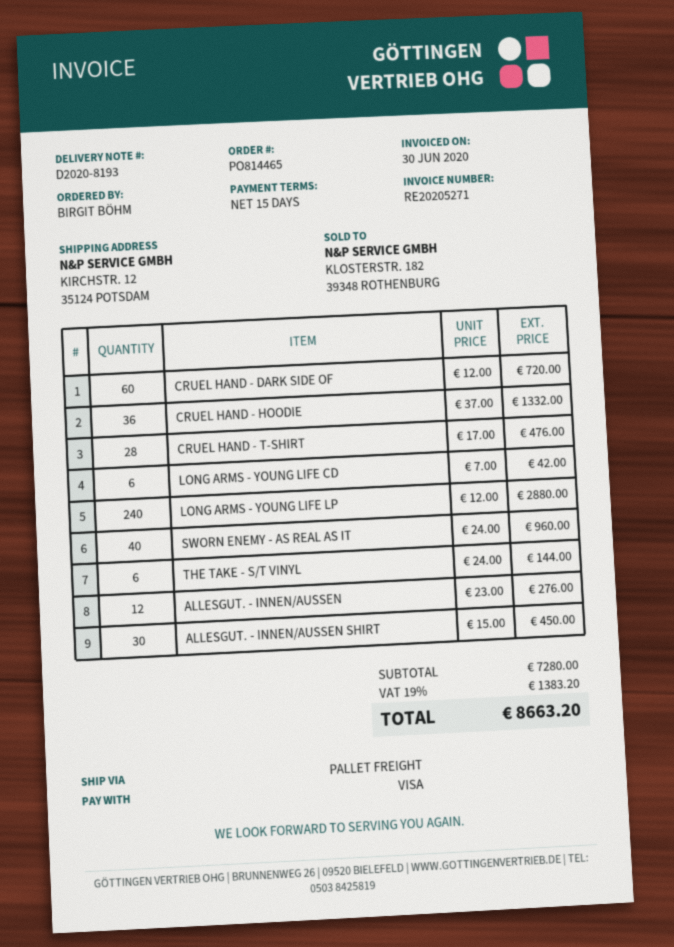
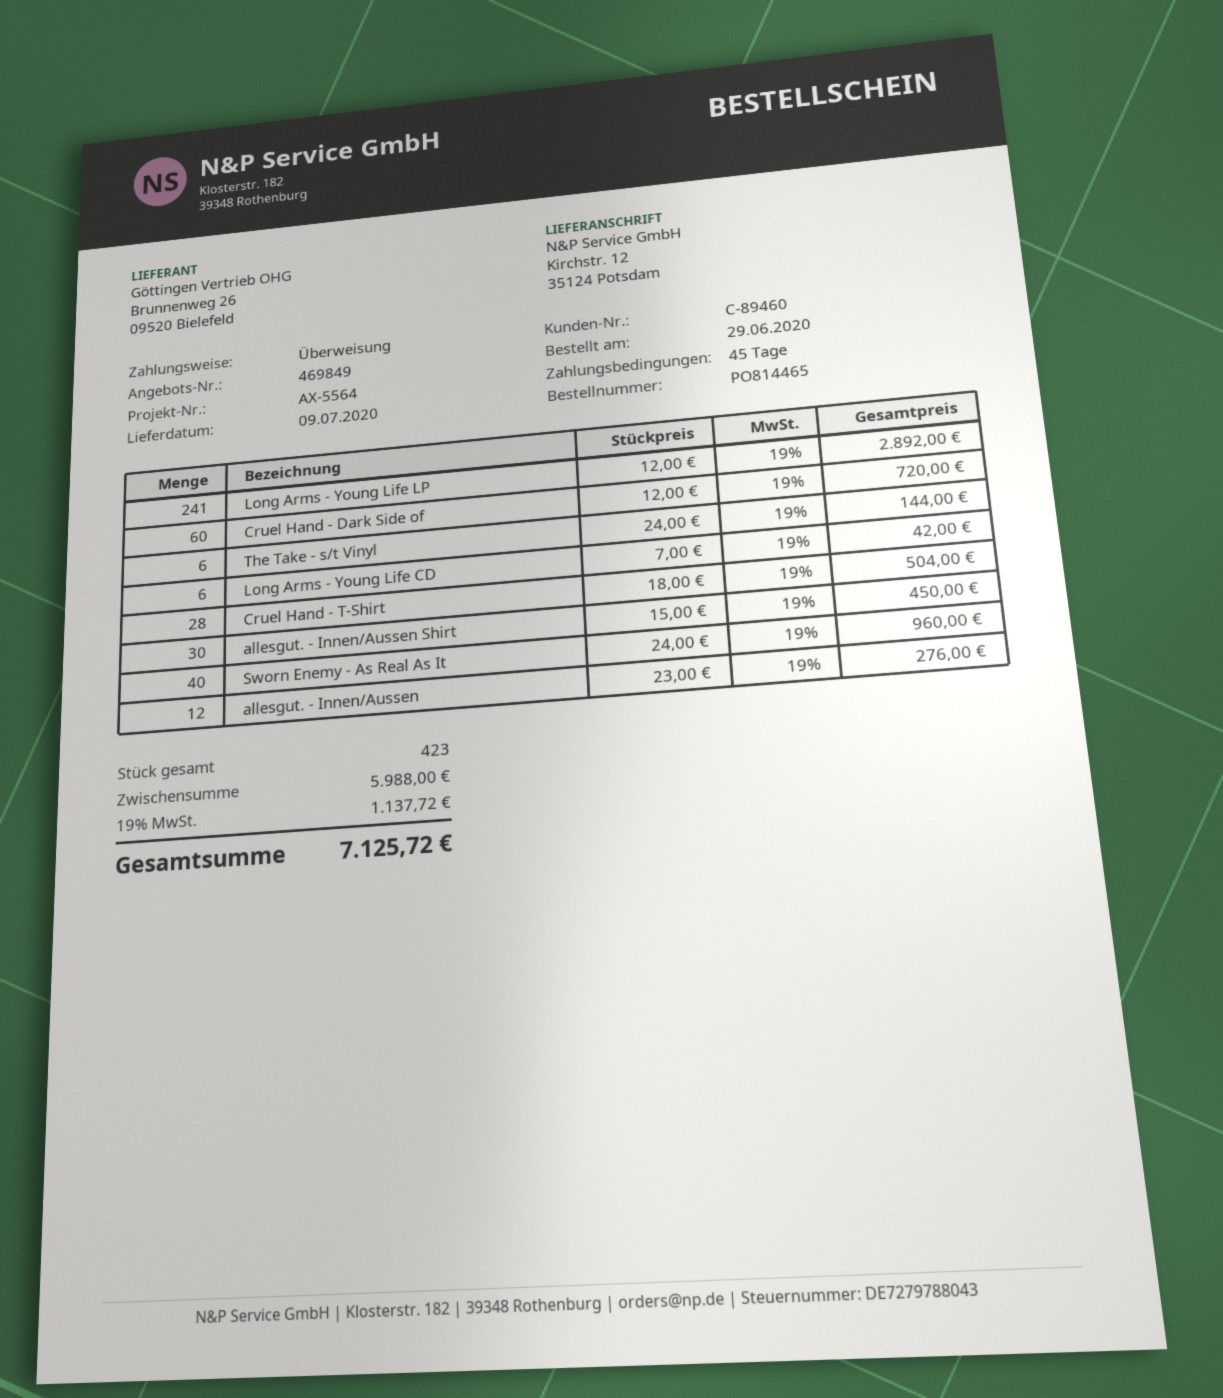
payment terms: 15 days -> 45 days
payment method: Visa -> bank transfer
CRUEL HAND - HOODIE: 36 x 37.00 = 1332.00 -> none
CRUEL HAND - T-SHIRT: 28 x 17.00 = 476.00 -> 28 x 18.00 = 504.00
LONG ARMS - YOUNG LIFE LP: 240 x 12.00 = 2880.00 -> 241 x 12.00 = 2892.00
subtotal: 7280.00 -> 5988.00
tax: 19% = 1383.20 -> 19% = 1137.72
total: 8663.20 -> 7125.72

